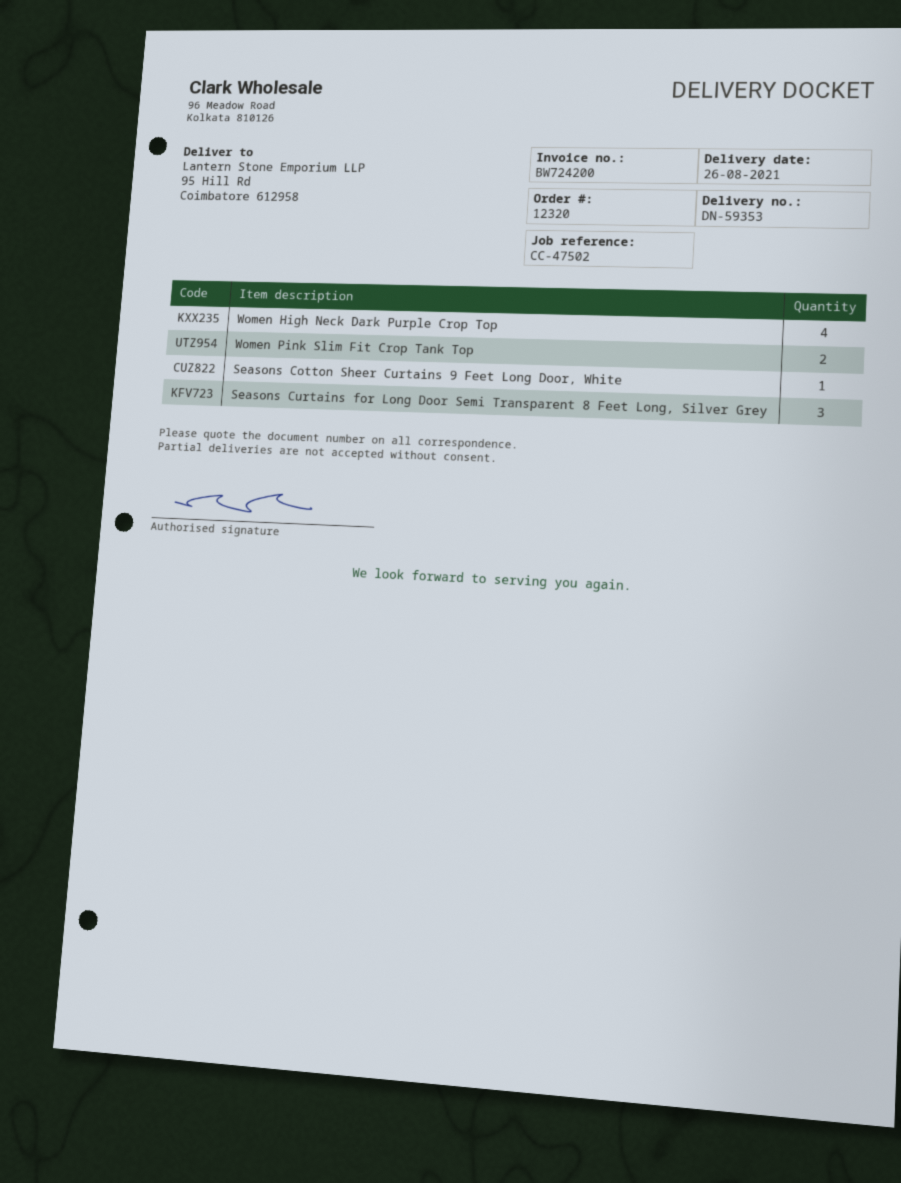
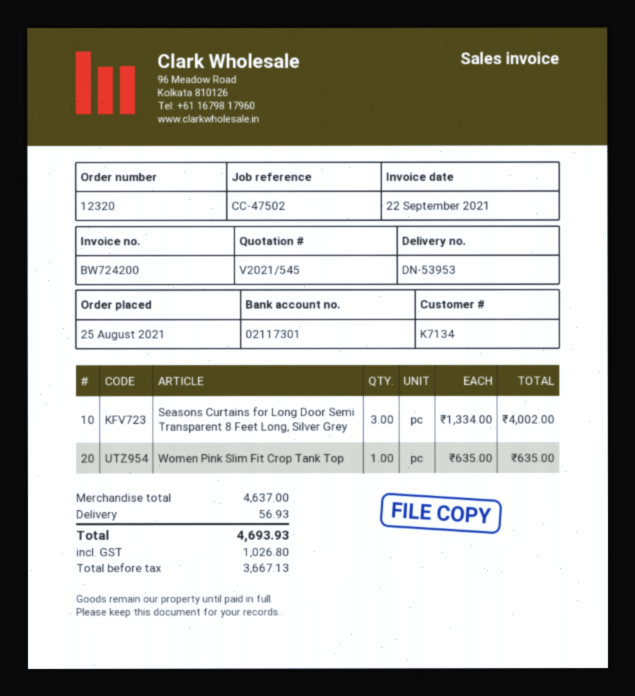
delivery note number: DN-59353 -> DN-53953
Women High Neck Dark Purple Crop Top: 4 -> none
Women Pink Slim Fit Crop Tank Top: 2 -> 1
Seasons Cotton Sheer Curtains 9 Feet Long Door, White: 1 -> none

